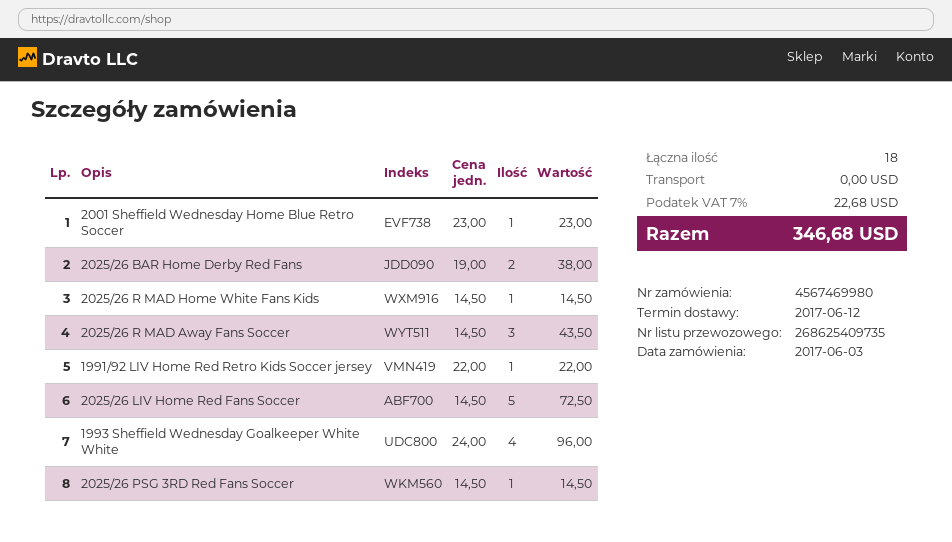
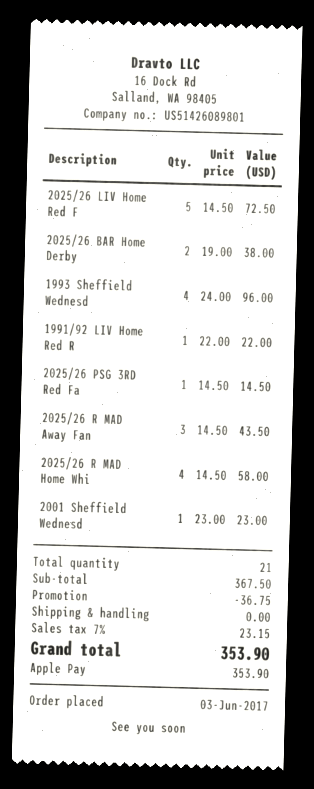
2025/26 R MAD Home White Fans Kids: 1 x 14.50 = 14.50 -> 4 x 14.50 = 58.00
total quantity: 18 -> 21
discount: none -> 36.75
tax: 7% = 22.68 -> 7% = 23.15
total: 346.68 -> 353.90

